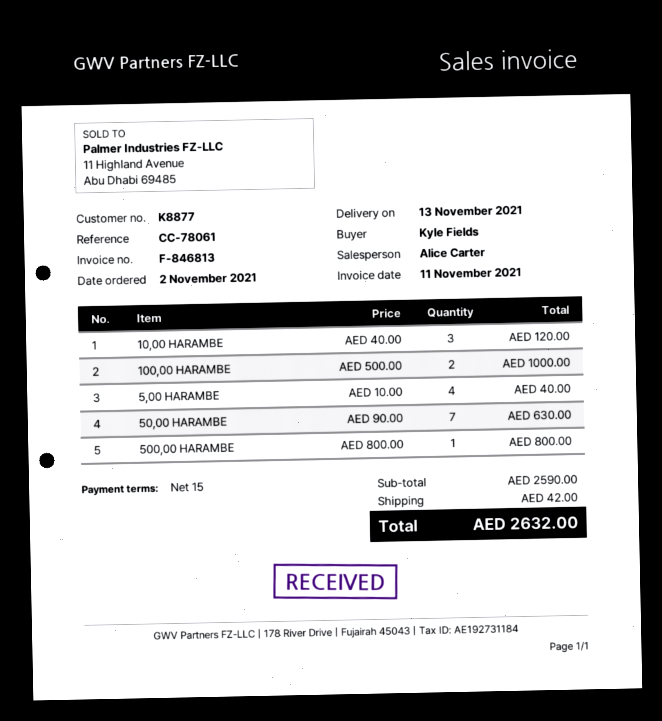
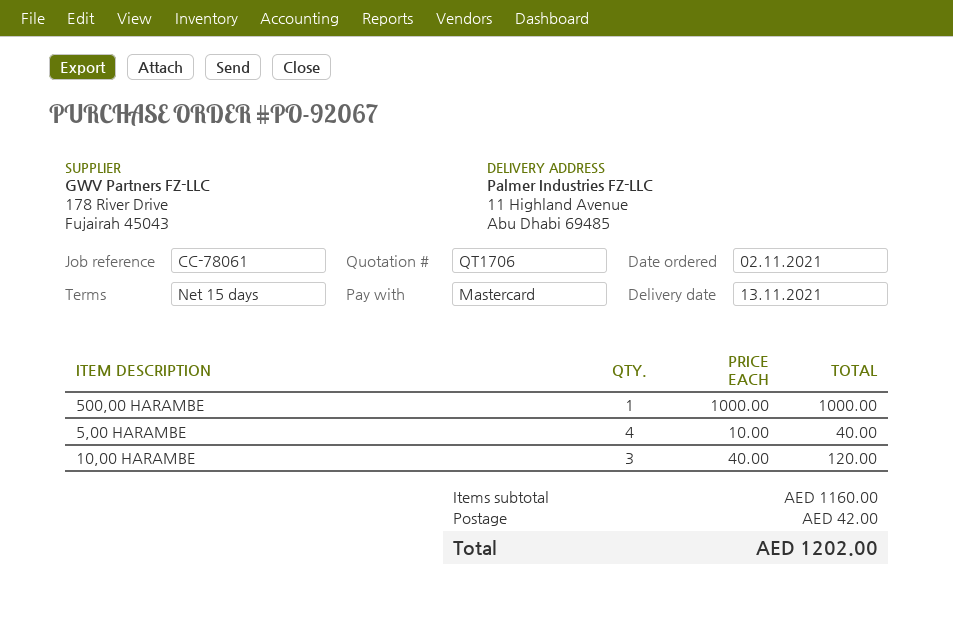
100,00 HARAMBE: 2 x 500.00 = 1000.00 -> none
50,00 HARAMBE: 7 x 90.00 = 630.00 -> none
500,00 HARAMBE: 1 x 800.00 = 800.00 -> 1 x 1000.00 = 1000.00
subtotal: 2590.00 -> 1160.00
total: 2632.00 -> 1202.00

